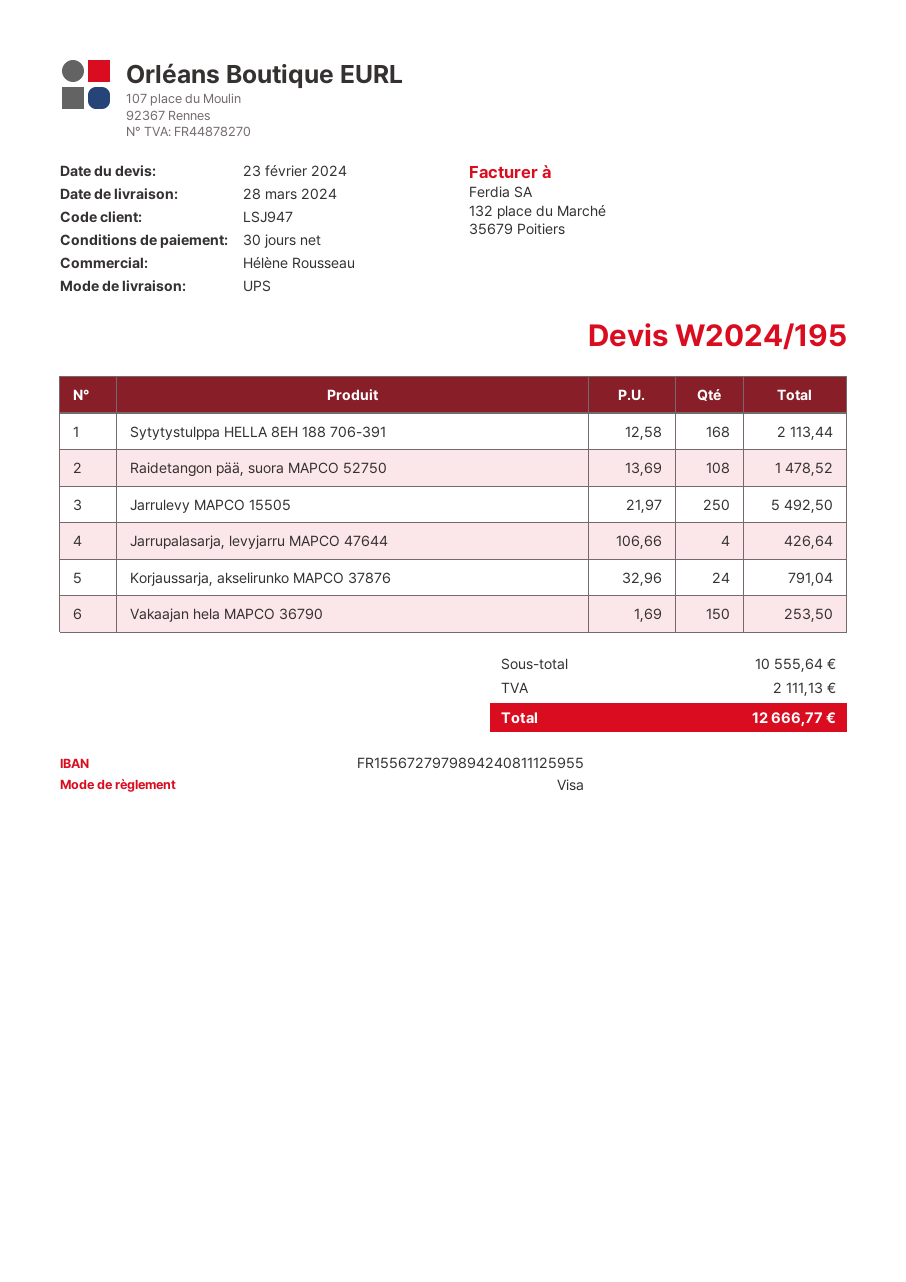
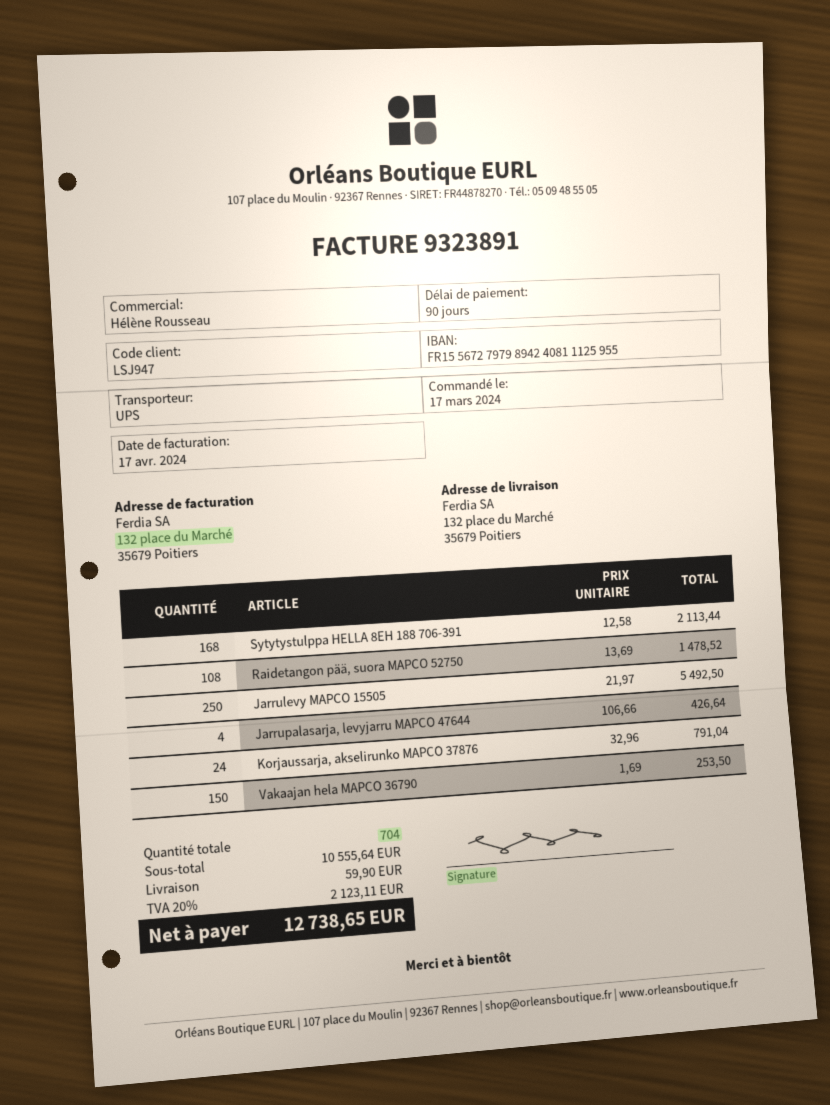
payment terms: 30 days -> 90 days
shipping: none -> 59.90
tax: 2111.13 -> 2123.11
total: 12666.77 -> 12738.65

